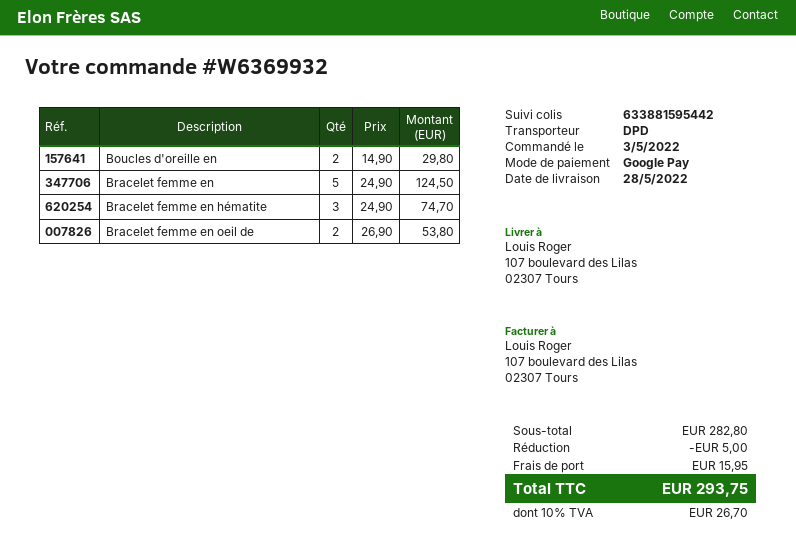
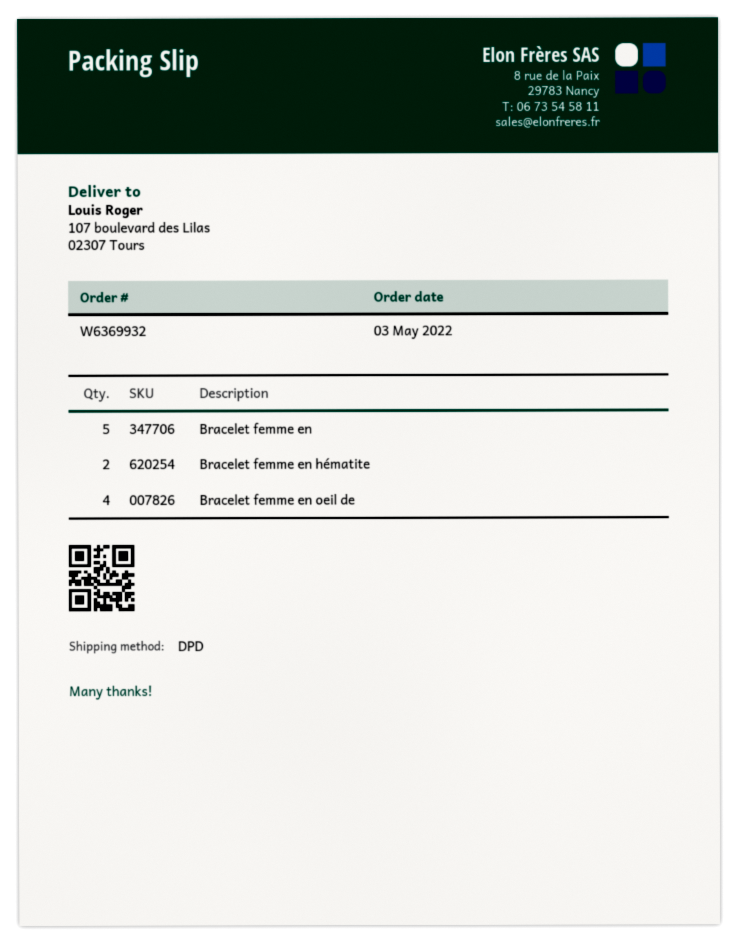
Boucles d'oreille en: 2 -> none
Bracelet femme en hématite: 3 -> 2
Bracelet femme en oeil de: 2 -> 4

